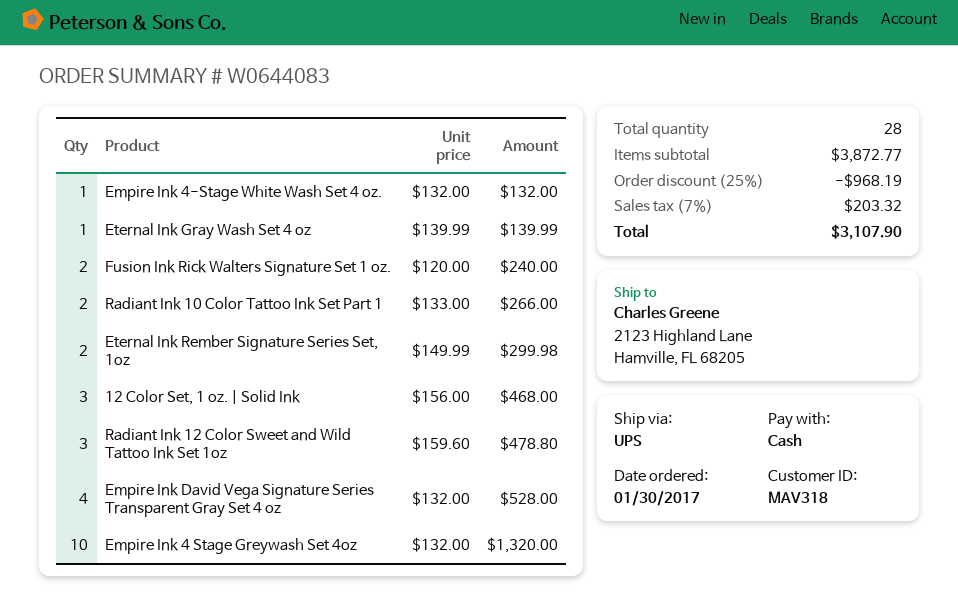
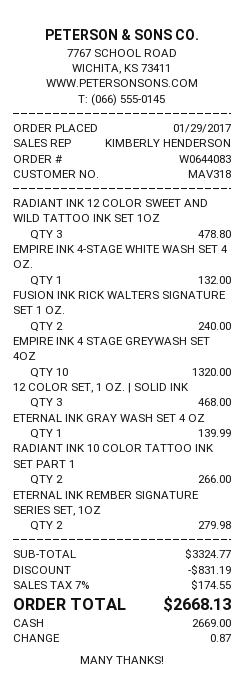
order date: 2017-01-30 -> 2017-01-29
Eternal Ink Rember Signature Series Set, 1oz: 2 for 299.98 -> 2 for 279.98
Empire Ink David Vega Signature Series Transparent Gray Set 4 oz: 4 for 528.00 -> none
subtotal: 3872.77 -> 3324.77
discount: 968.19 -> 831.19
tax: 7% = 203.32 -> 7% = 174.55
total: 3107.90 -> 2668.13

